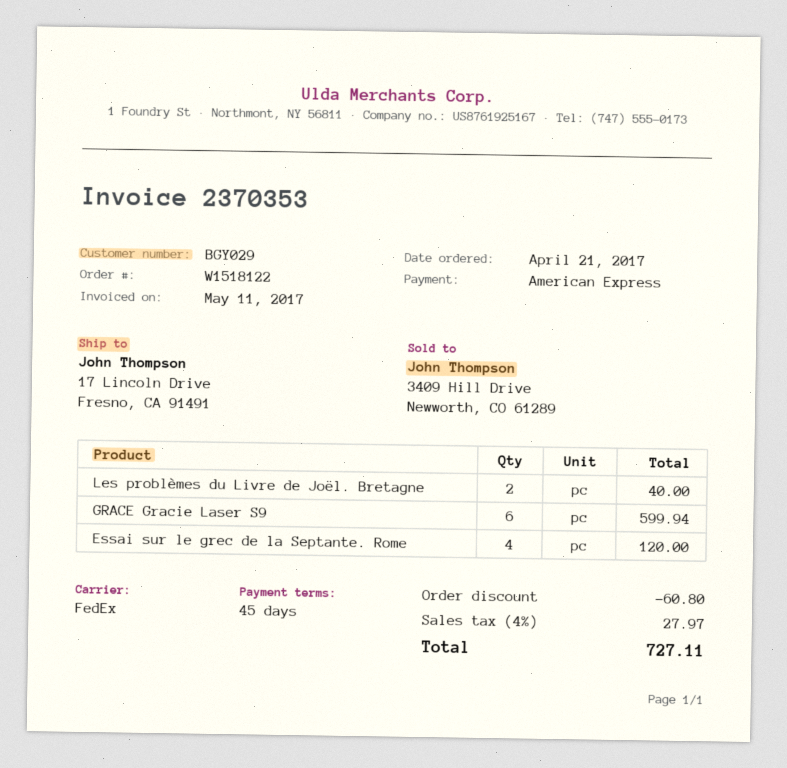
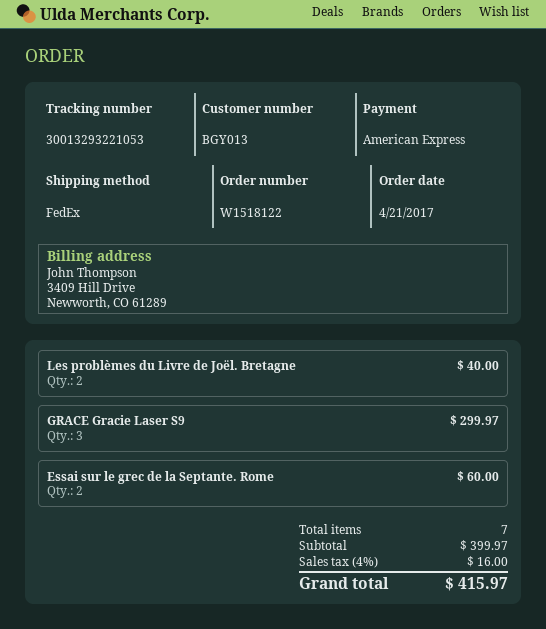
customer number: BGY029 -> BGY013
GRACE Gracie Laser S9: 6 for 599.94 -> 3 for 299.97
Essai sur le grec de la Septante. Rome: 4 for 120.00 -> 2 for 60.00
discount: 60.80 -> none
tax: 4% = 27.97 -> 4% = 16.00
total: 727.11 -> 415.97

